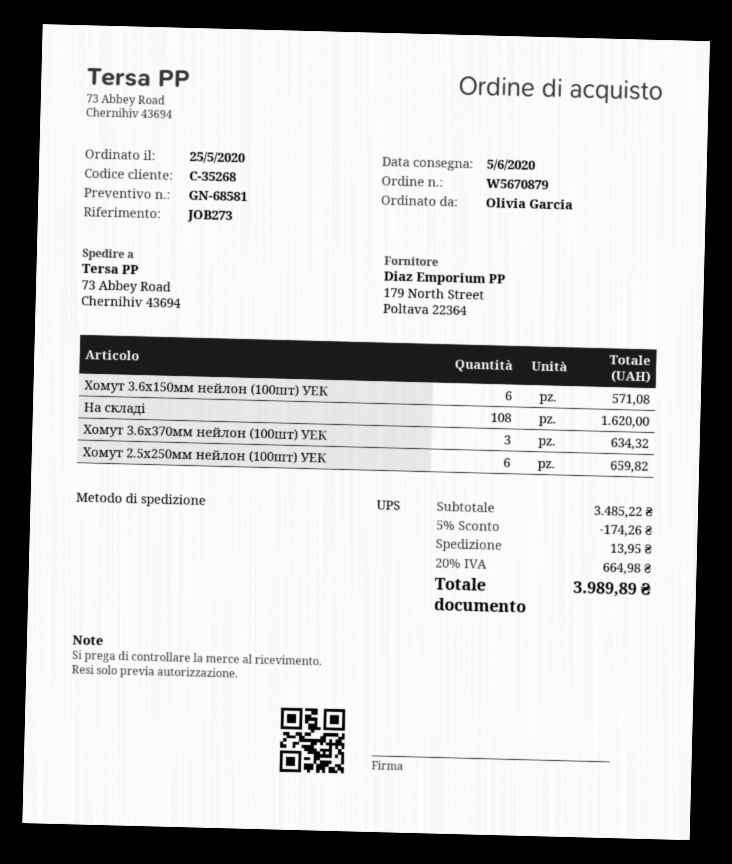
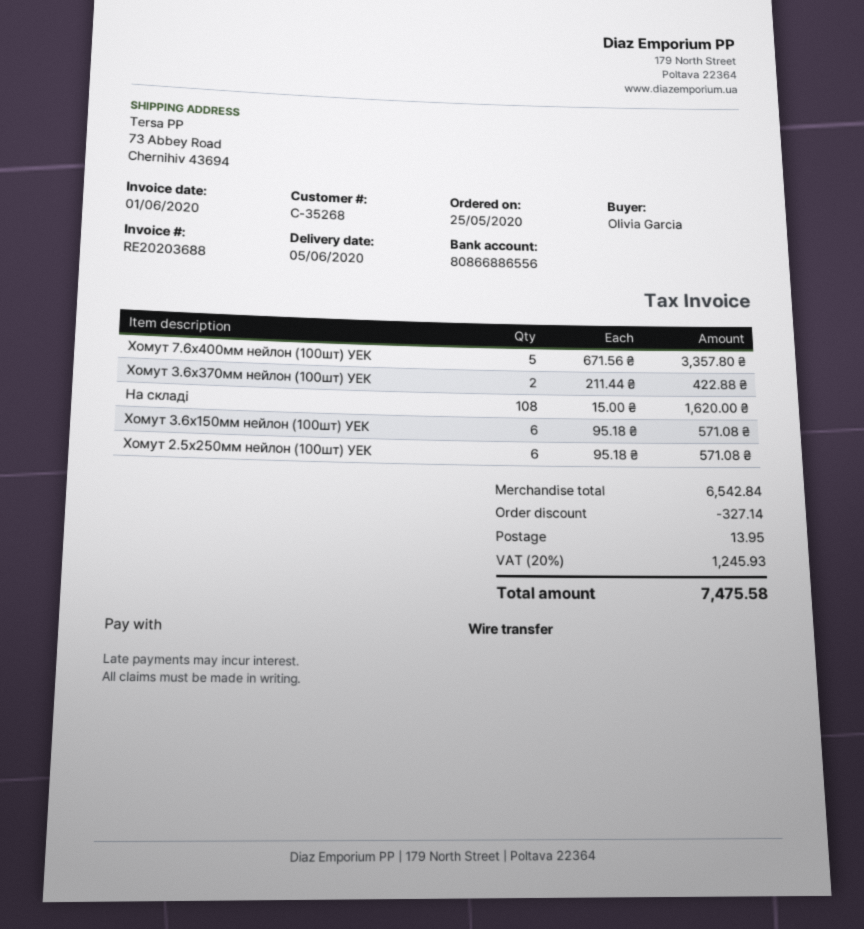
Хомут 3.6х370мм нейлон (100шт) УЕК: 3 for 634.32 -> 2 for 422.88
Хомут 2.5х250мм нейлон (100шт) УЕК: 6 for 659.82 -> 6 for 571.08
Хомут 7.6х400мм нейлон (100шт) УЕК: none -> 5 for 3357.80
subtotal: 3485.22 -> 6542.84
discount: 174.26 -> 327.14
tax: 20% = 664.98 -> 20% = 1245.93
total: 3989.89 -> 7475.58

